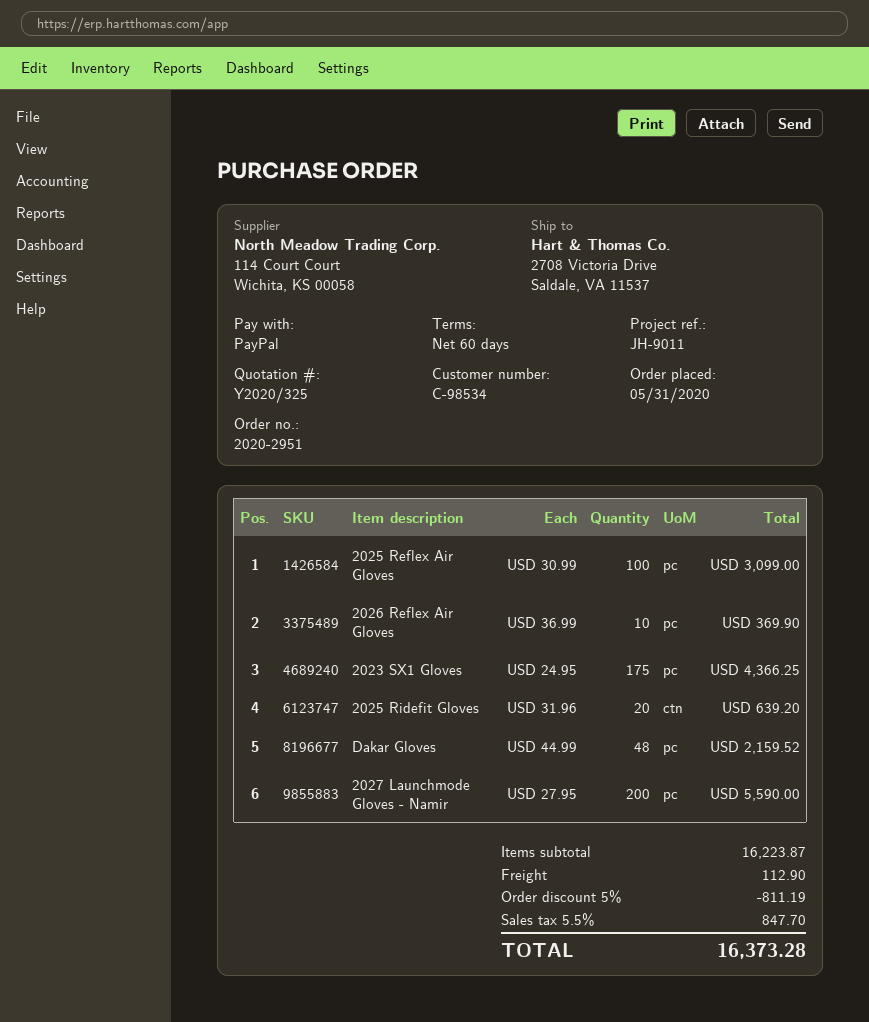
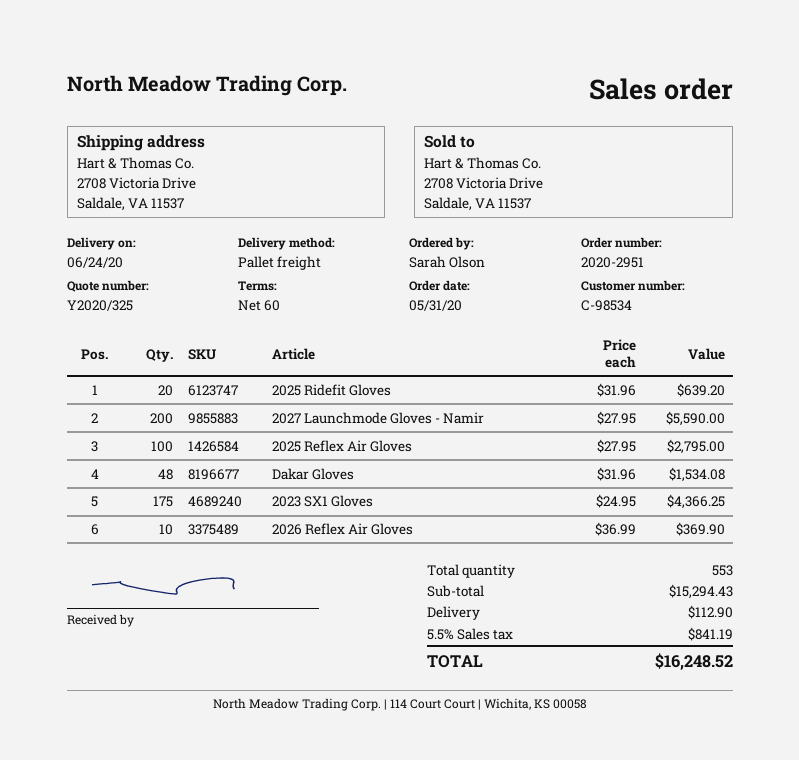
2025 Reflex Air Gloves: 100 x 30.99 = 3099.00 -> 100 x 27.95 = 2795.00
Dakar Gloves: 48 x 44.99 = 2159.52 -> 48 x 31.96 = 1534.08
subtotal: 16223.87 -> 15294.43
discount: 5% = 811.19 -> none
tax: 5.5% = 847.70 -> 5.5% = 841.19
total: 16373.28 -> 16248.52

